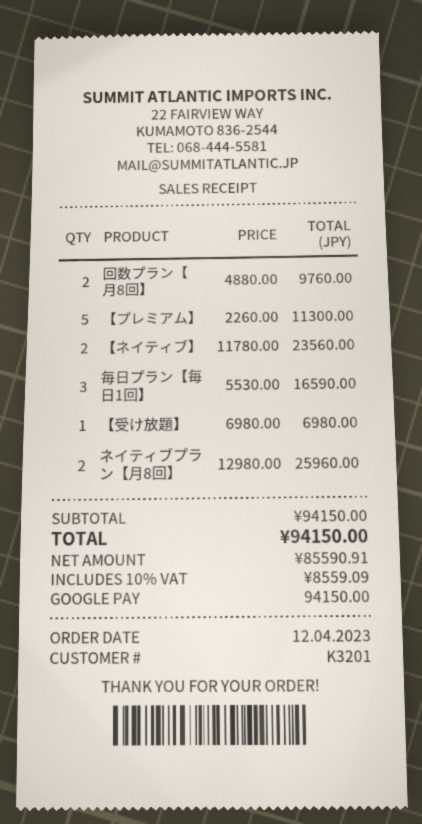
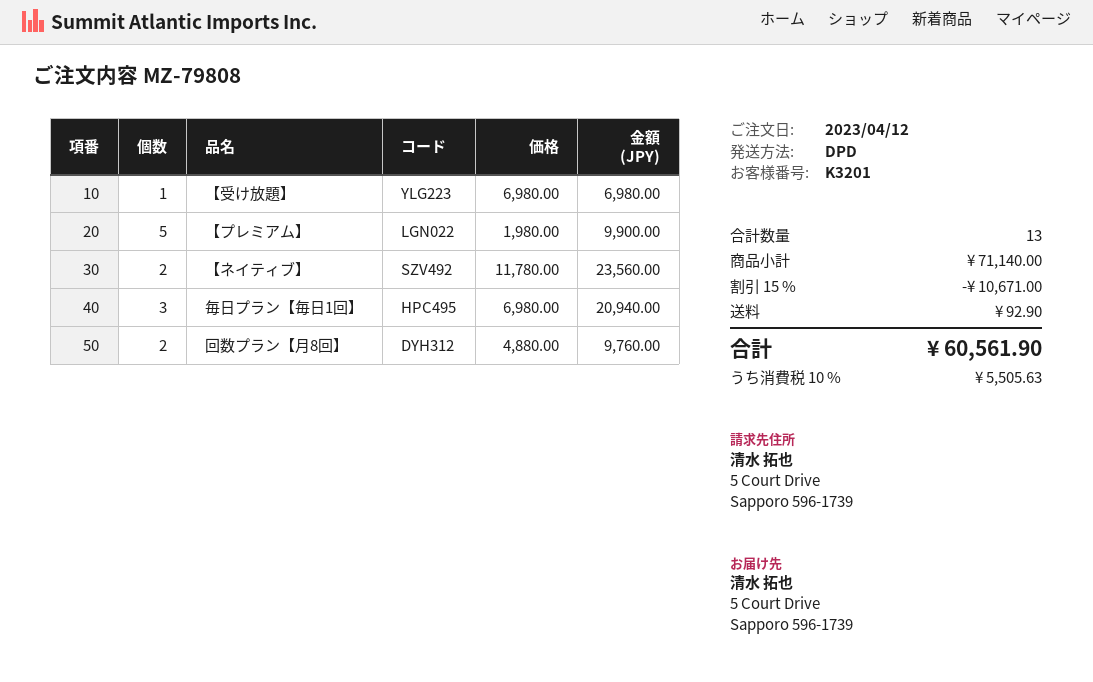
【プレミアム】: 5 x 2260.00 = 11300.00 -> 5 x 1980.00 = 9900.00
毎日プラン【毎日1回】: 3 x 5530.00 = 16590.00 -> 3 x 6980.00 = 20940.00
ネイティブプラン【月8回】: 2 x 12980.00 = 25960.00 -> none
subtotal: 94150.00 -> 71140.00
discount: none -> 15% = 10671.00
shipping: none -> 92.90
tax: 10% = 8559.09 -> 10% = 5505.63
total: 94150.00 -> 60561.90

